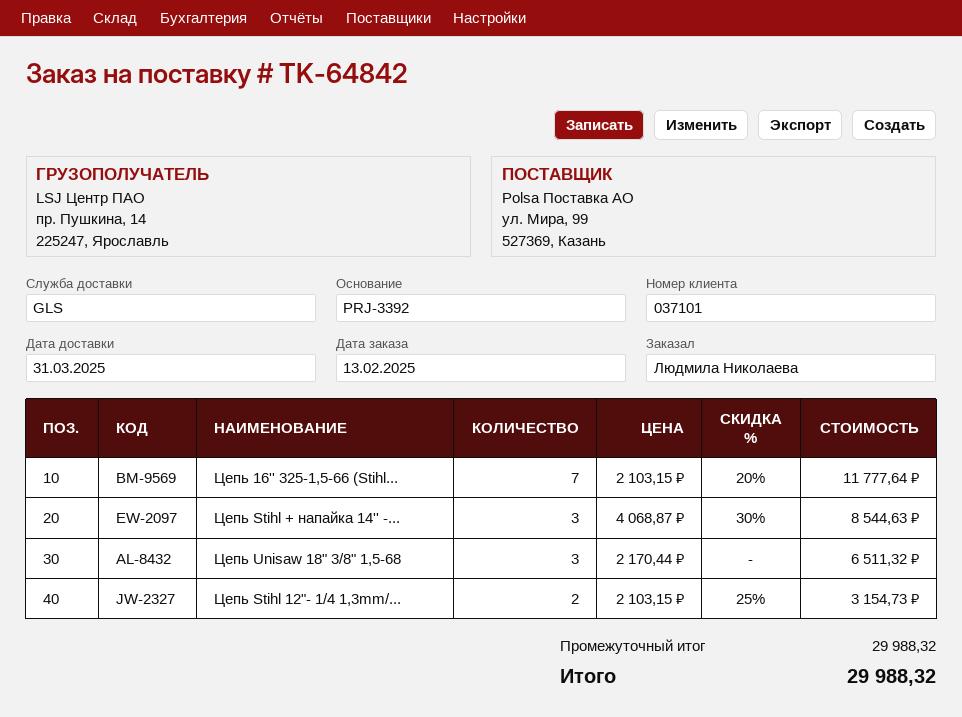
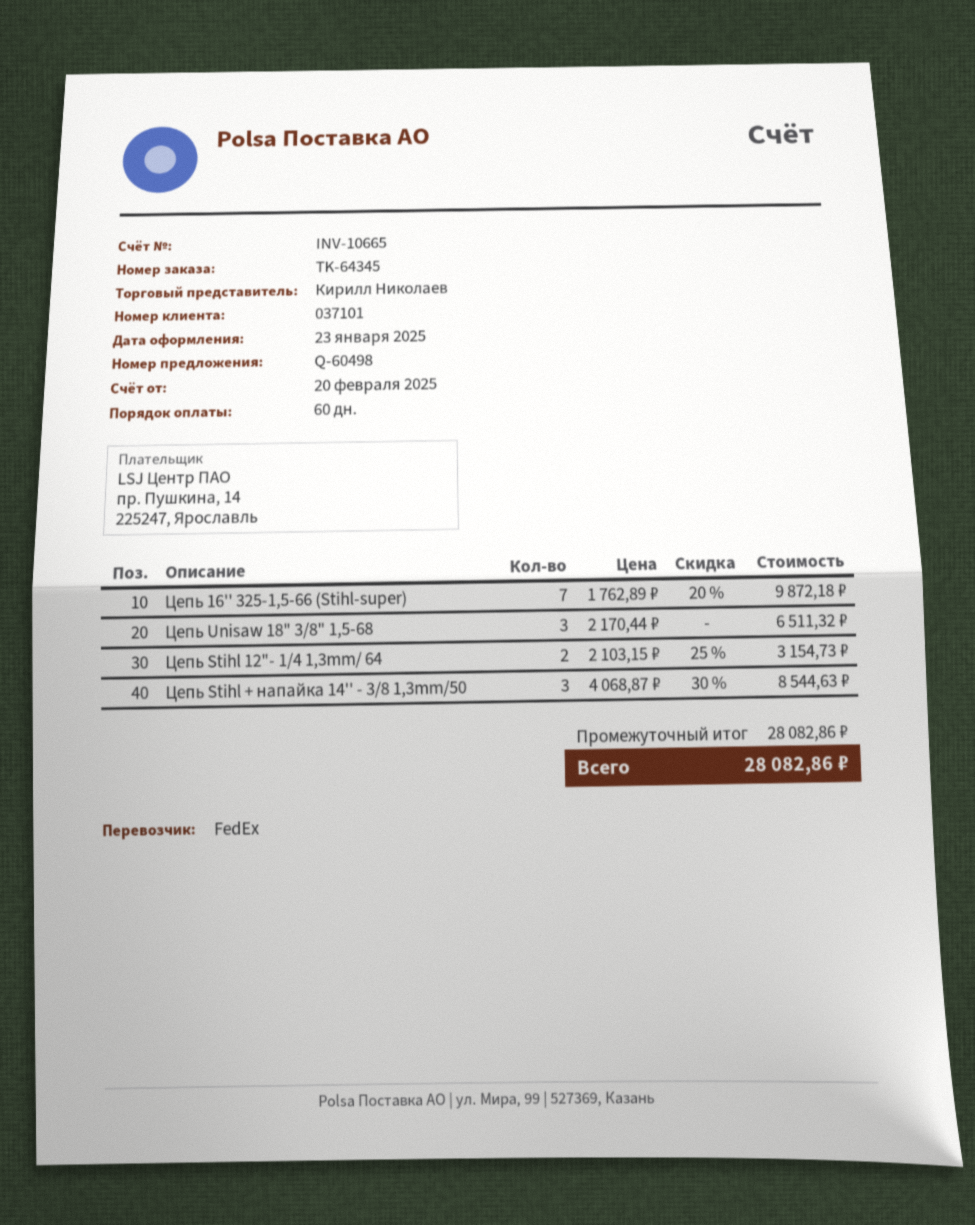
order number: TK-64842 -> TK-64345
order date: 2025-02-13 -> 2025-01-23
shipping method: GLS -> FedEx
Цепь 16'' 325-1,5-66 (Stihl...: 7 x 2103.15 - 20% = 11777.64 -> 7 x 1762.89 - 20% = 9872.18
subtotal: 29988.32 -> 28082.86
total: 29988.32 -> 28082.86

